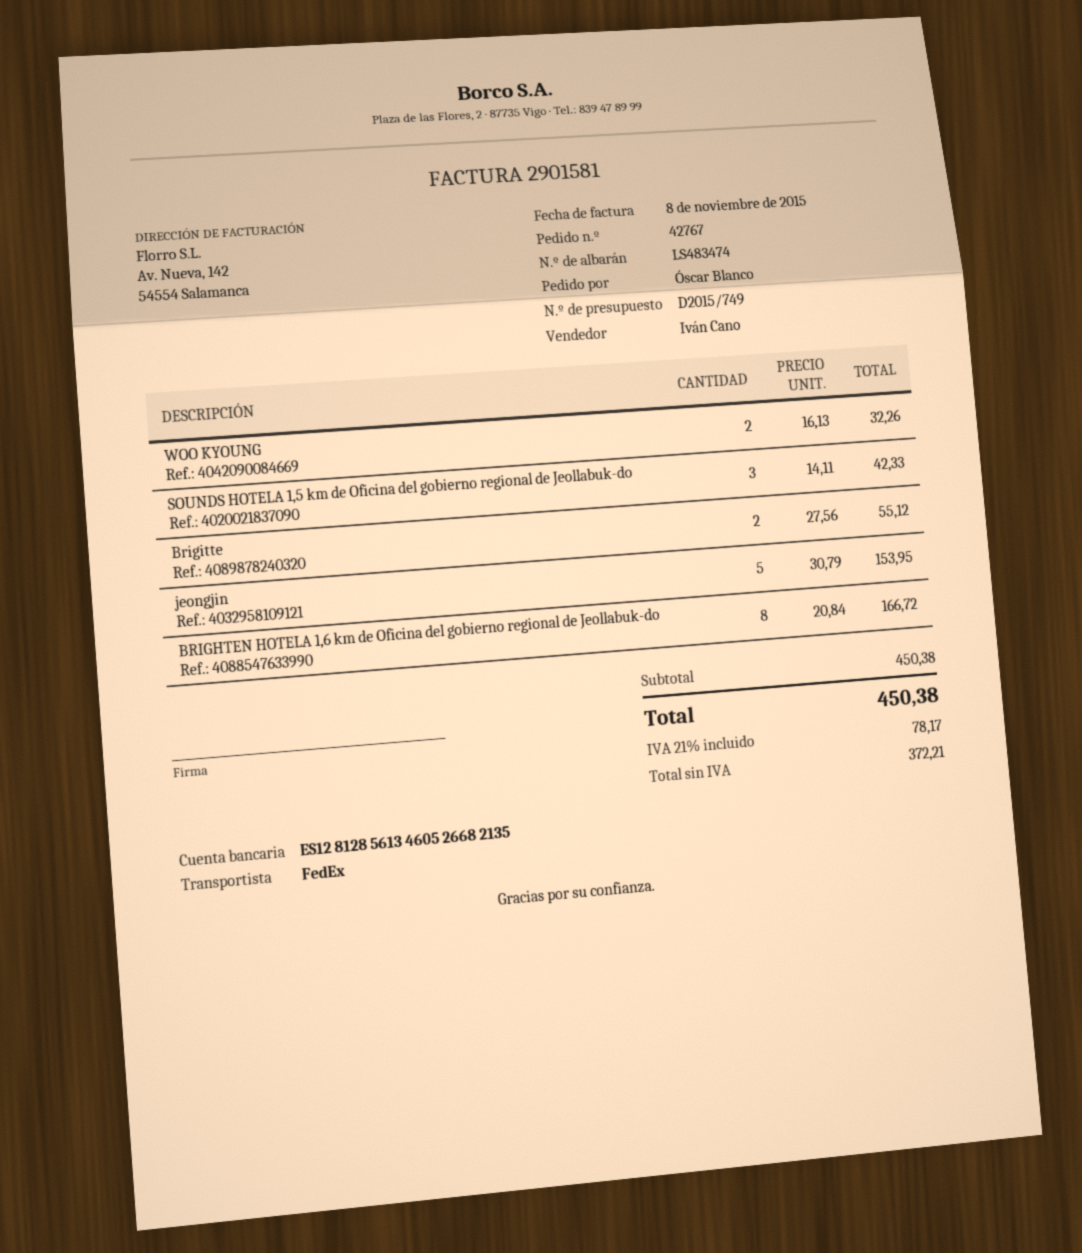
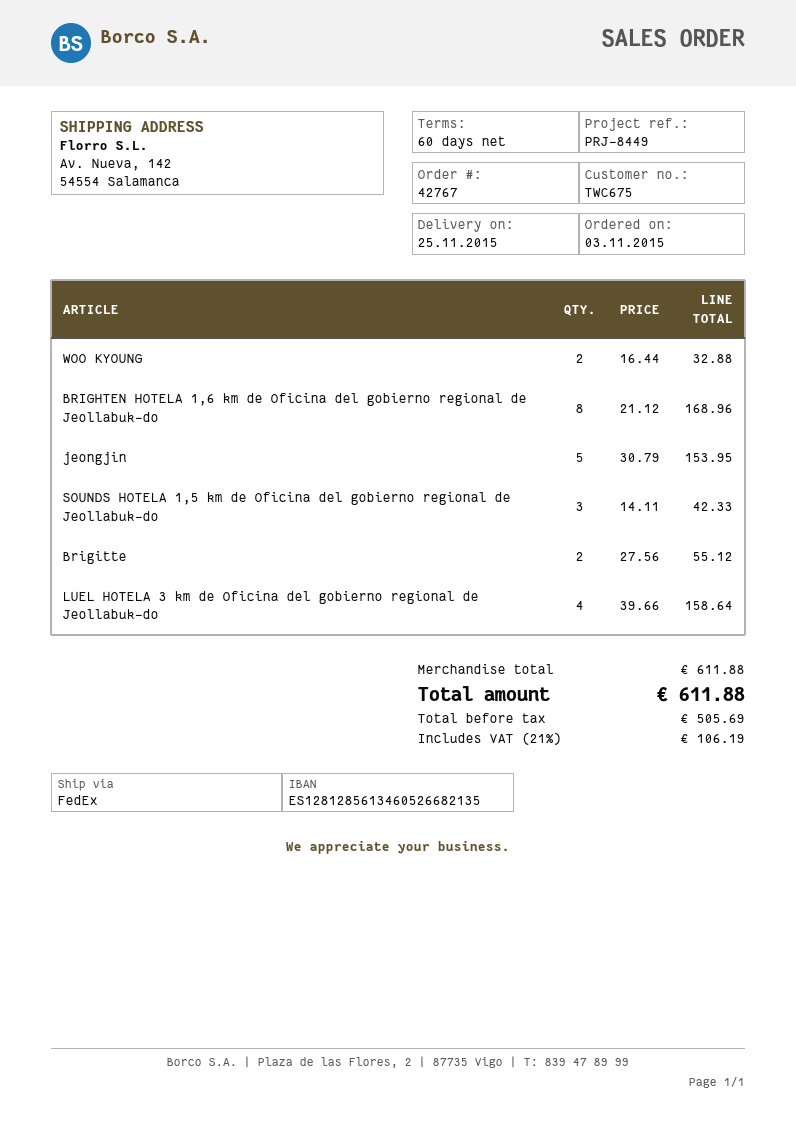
WOO KYOUNG: 2 x 16.13 = 32.26 -> 2 x 16.44 = 32.88
BRIGHTEN HOTELA 1,6 km de Oficina del gobierno regional de Jeollabuk-do: 8 x 20.84 = 166.72 -> 8 x 21.12 = 168.96
LUEL HOTELA 3 km de Oficina del gobierno regional de Jeollabuk-do: none -> 4 x 39.66 = 158.64
subtotal: 450.38 -> 611.88
net: 372.21 -> 505.69
tax: 21% = 78.17 -> 21% = 106.19
total: 450.38 -> 611.88

